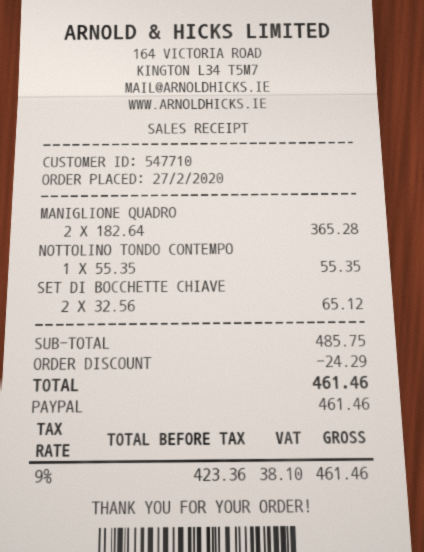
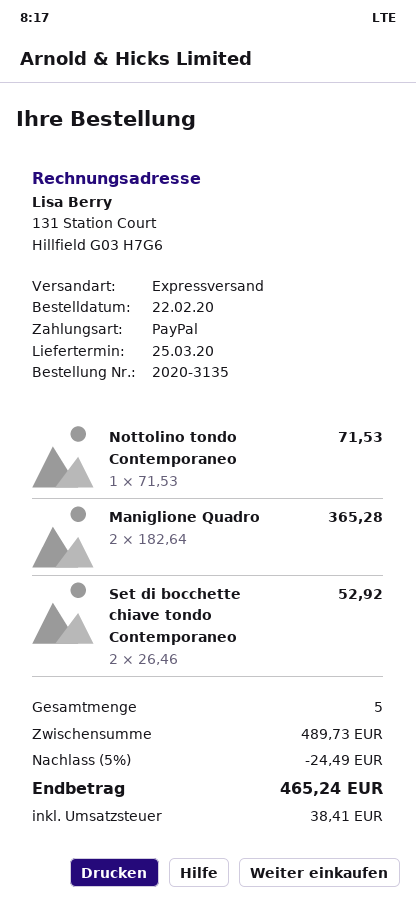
order date: 2020-02-27 -> 2020-02-22
NOTTOLINO TONDO CONTEMPO: 1 x 55.35 = 55.35 -> 1 x 71.53 = 71.53
SET DI BOCCHETTE CHIAVE: 2 x 32.56 = 65.12 -> 2 x 26.46 = 52.92
subtotal: 485.75 -> 489.73
discount: 24.29 -> 24.49
tax: 38.10 -> 38.41
total: 461.46 -> 465.24

